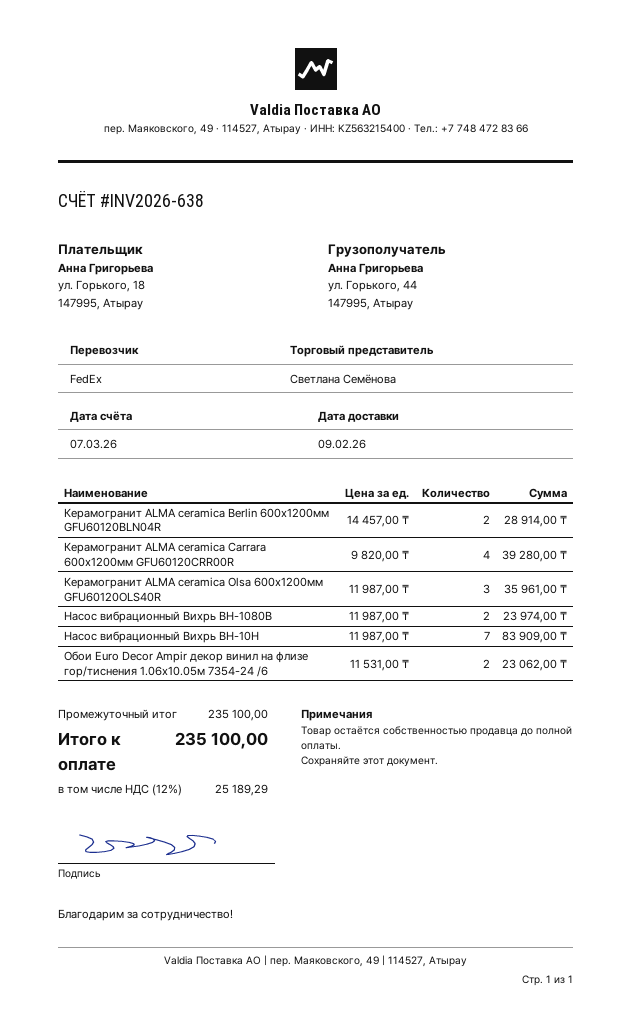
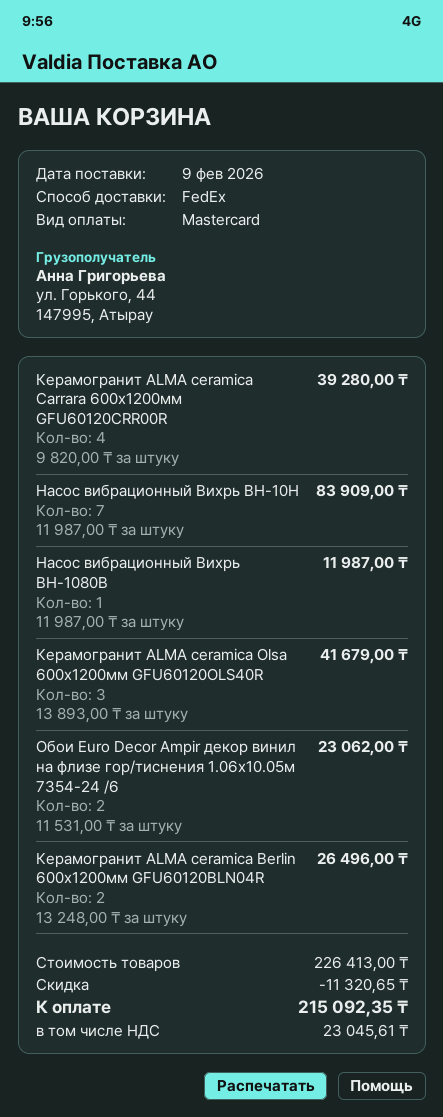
Керамогранит ALMA ceramica Berlin 600x1200мм GFU60120BLN04R: 2 x 14457.00 = 28914.00 -> 2 x 13248.00 = 26496.00
Керамогранит ALMA ceramica Olsa 600x1200мм GFU60120OLS40R: 3 x 11987.00 = 35961.00 -> 3 x 13893.00 = 41679.00
Насос вибрационный Вихрь ВН-1080В: 2 x 11987.00 = 23974.00 -> 1 x 11987.00 = 11987.00
subtotal: 235100.00 -> 226413.00
discount: none -> 11320.65
tax: 25189.29 -> 23045.61
total: 235100.00 -> 215092.35

